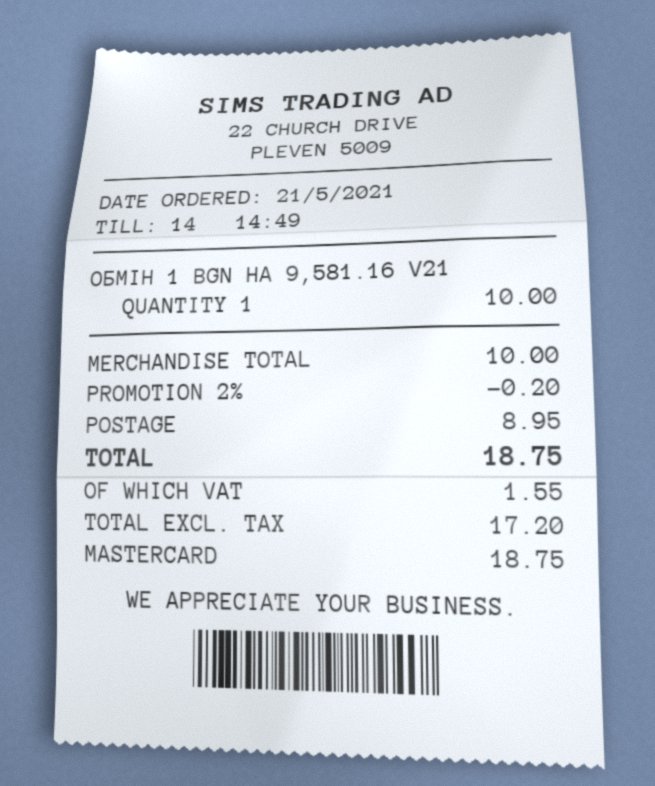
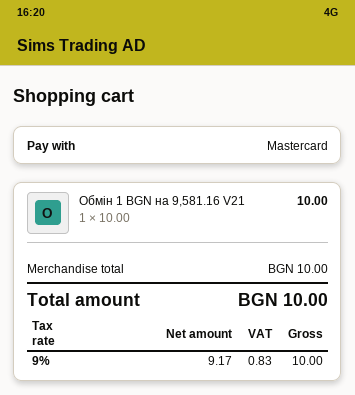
discount: 2% = 0.20 -> none
shipping: 8.95 -> none
net: 17.20 -> 9.17
tax: 1.55 -> 0.83
total: 18.75 -> 10.00

